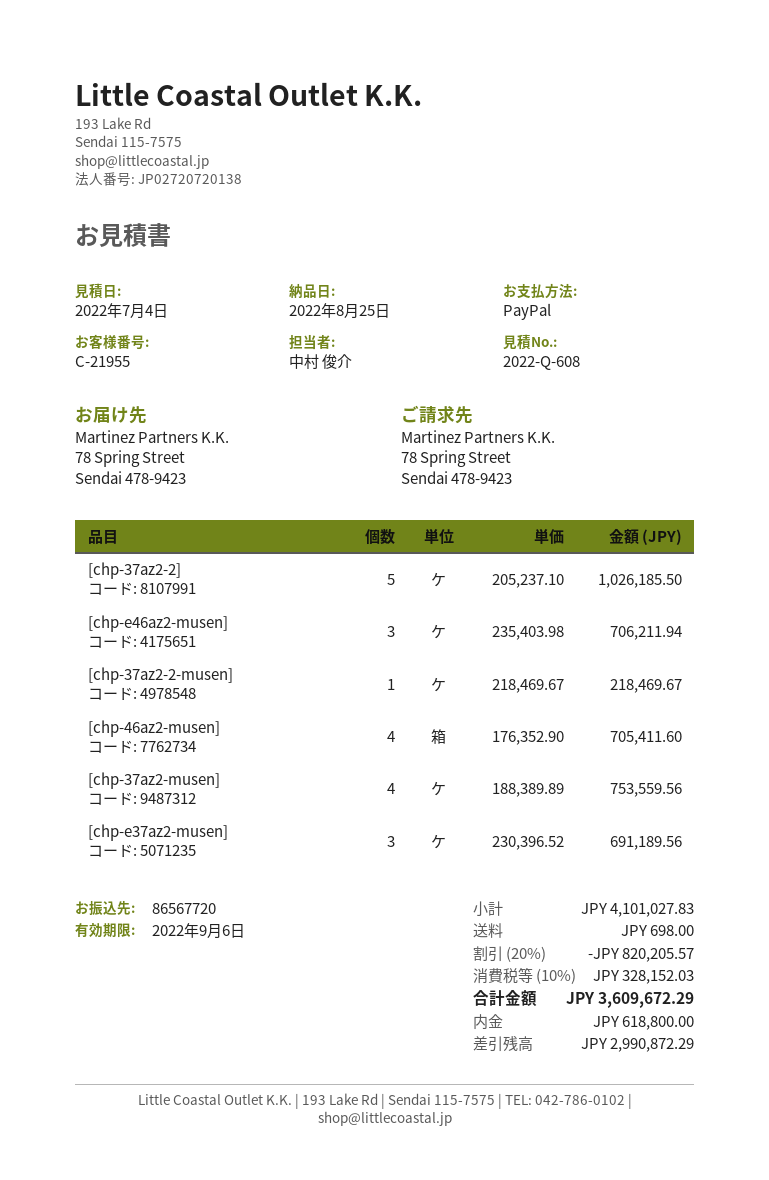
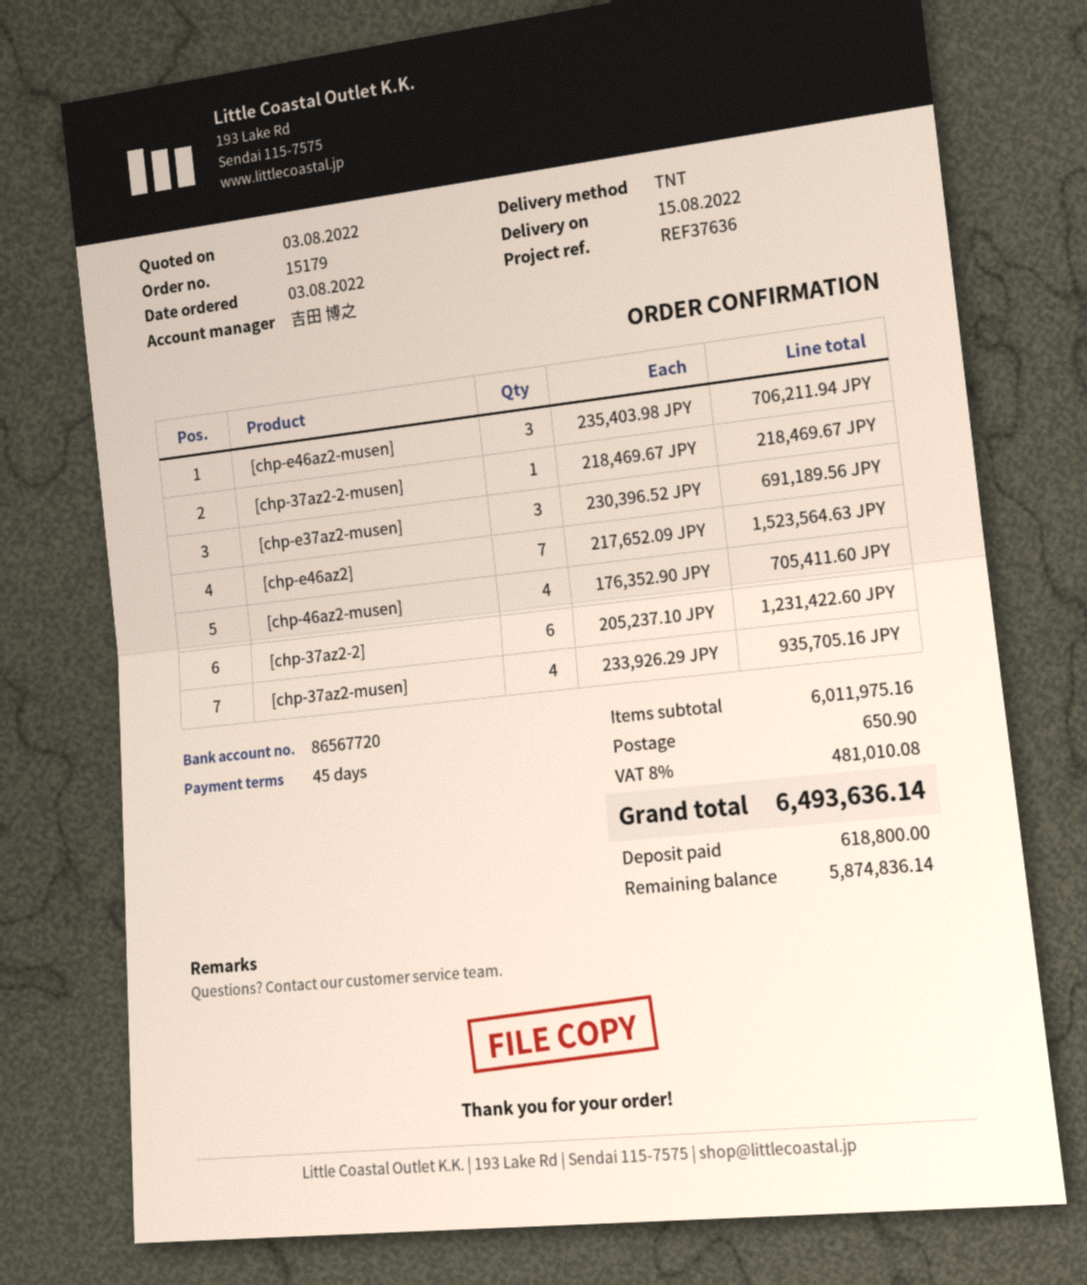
quote date: 2022-07-04 -> 2022-08-03
delivery date: 2022-08-25 -> 2022-08-15
sales rep: 中村 俊介 -> 吉田 博之
[chp-37az2-2]: 5 x 205237.10 = 1026185.50 -> 6 x 205237.10 = 1231422.60
[chp-37az2-musen]: 4 x 188389.89 = 753559.56 -> 4 x 233926.29 = 935705.16
[chp-e46az2]: none -> 7 x 217652.09 = 1523564.63
subtotal: 4101027.83 -> 6011975.16
discount: 20% = 820205.57 -> none
shipping: 698.00 -> 650.90
tax: 10% = 328152.03 -> 8% = 481010.08
total: 3609672.29 -> 6493636.14
balance: 2990872.29 -> 5874836.14

